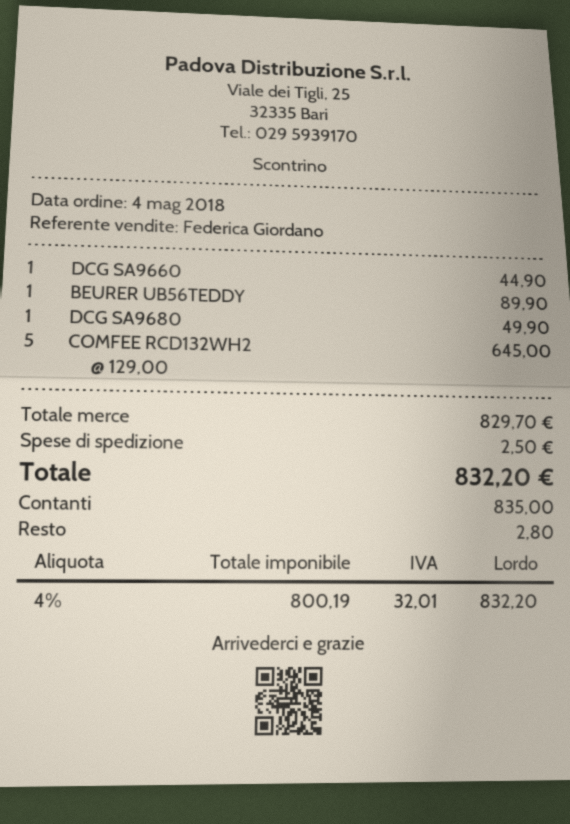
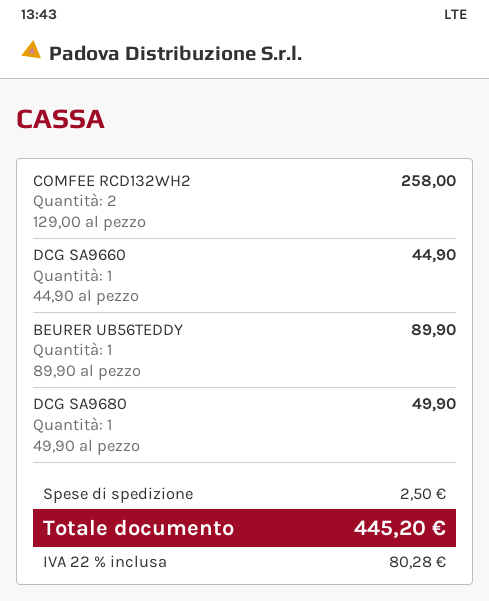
COMFEE RCD132WH2: 5 x 129.00 = 645.00 -> 2 x 129.00 = 258.00
tax: 4% = 32.01 -> 22% = 80.28
total: 832.20 -> 445.20

